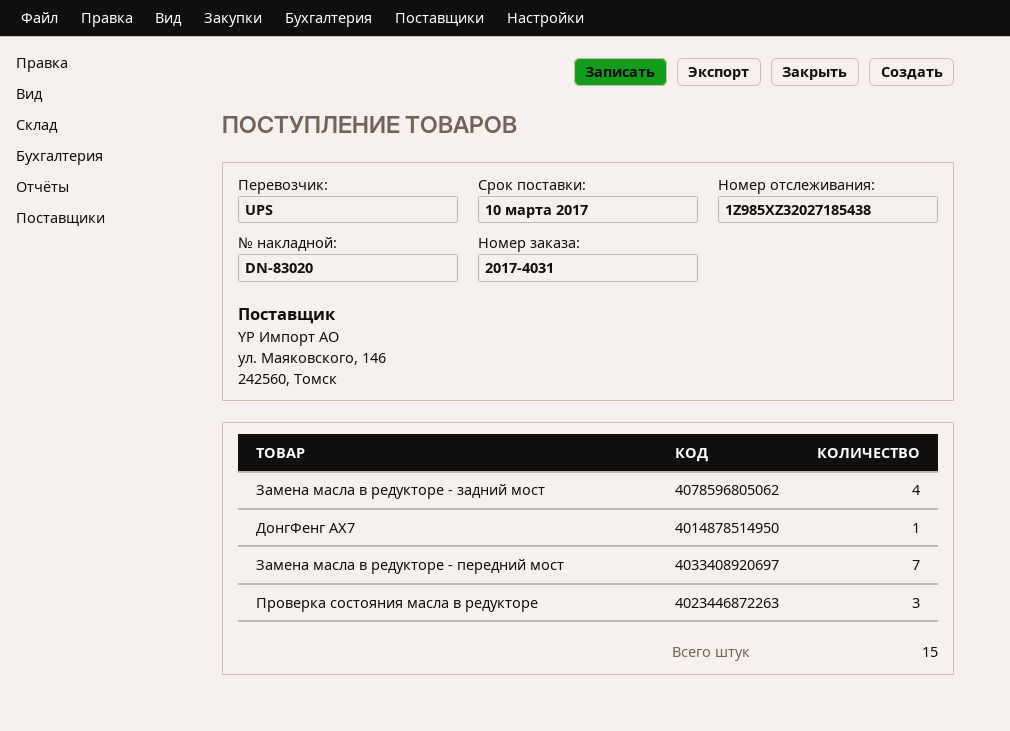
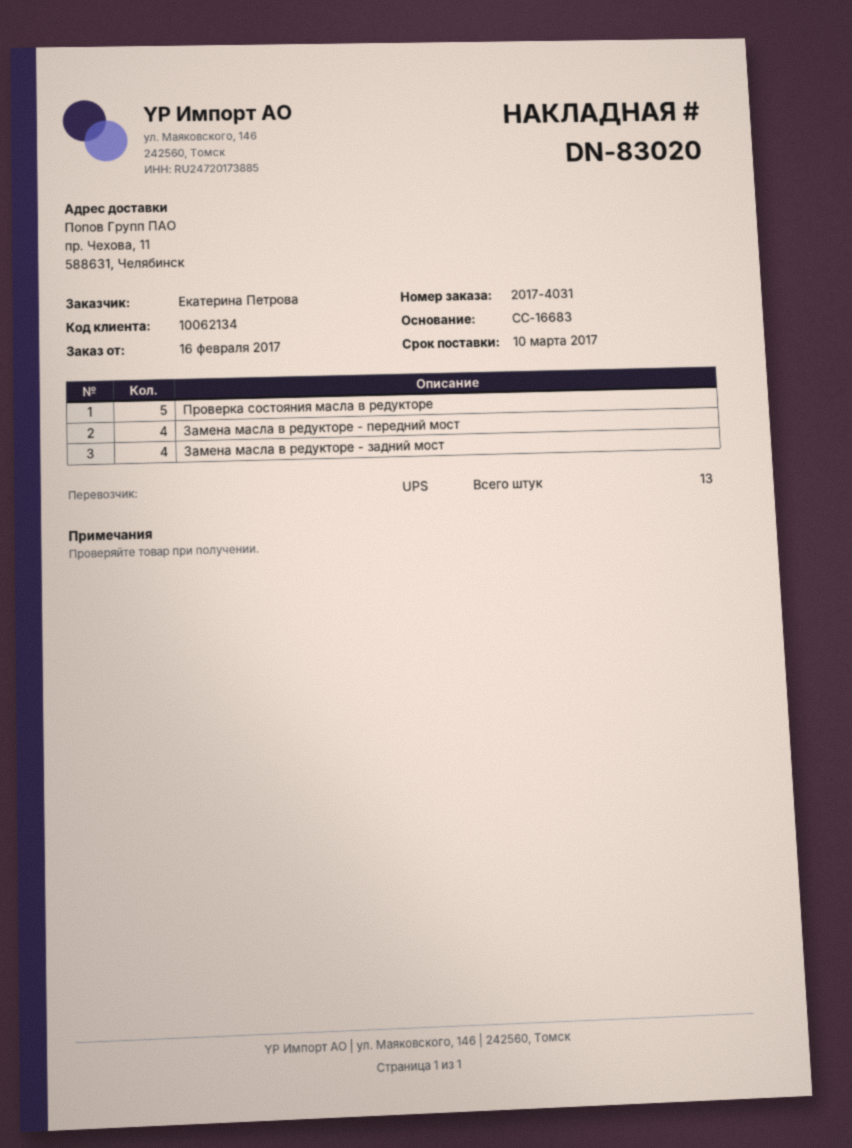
ДонгФенг AX7: 1 -> none
Замена масла в редукторе - передний мост: 7 -> 4
Проверка состояния масла в редукторе: 3 -> 5
total quantity: 15 -> 13

